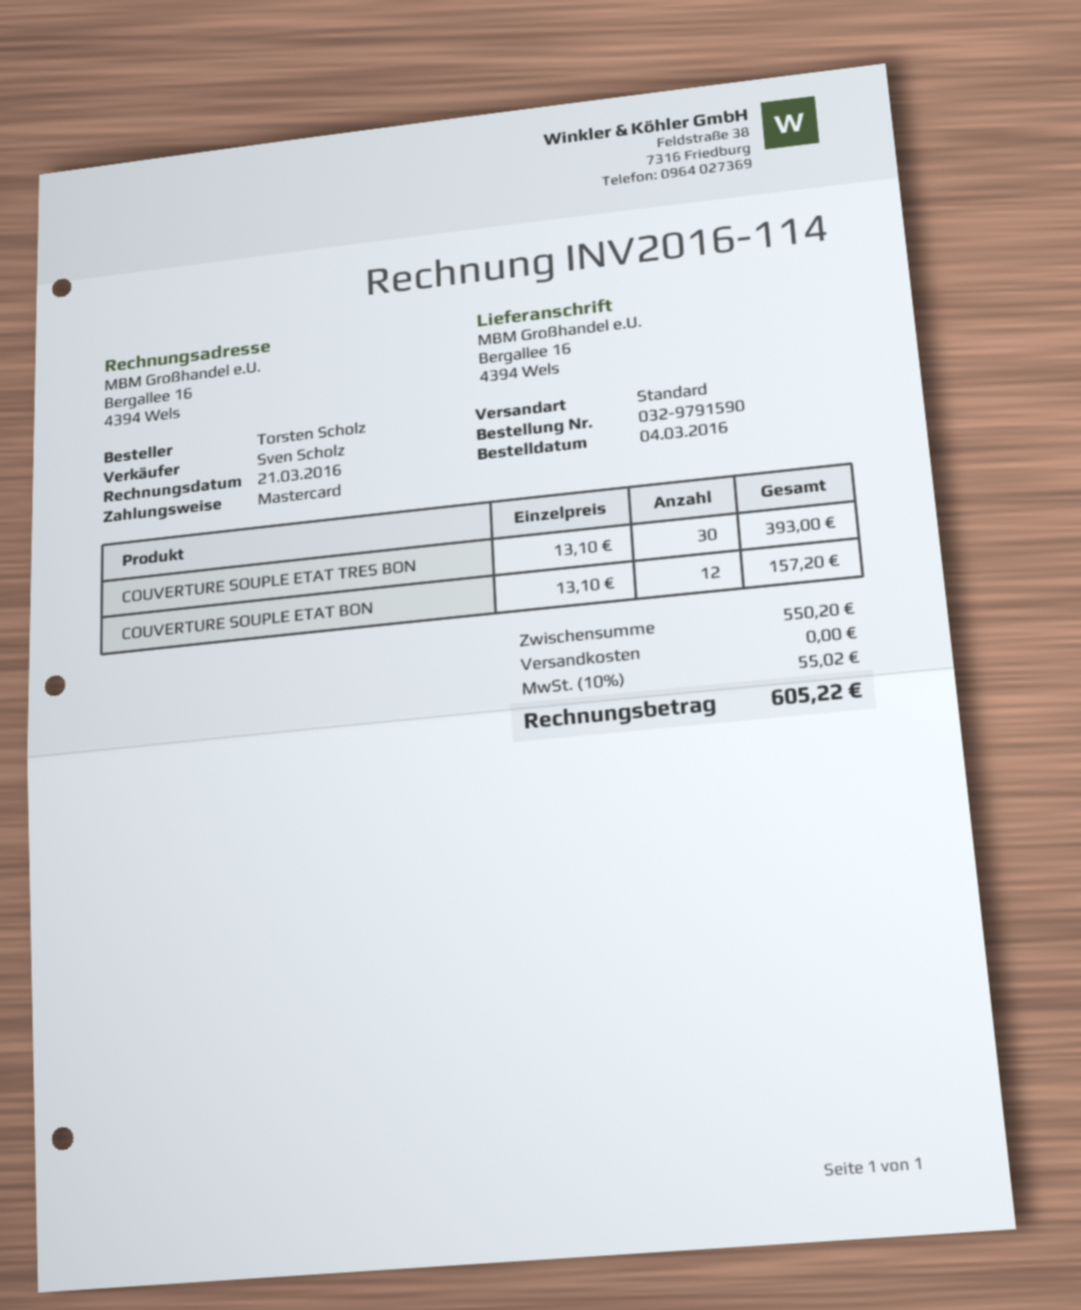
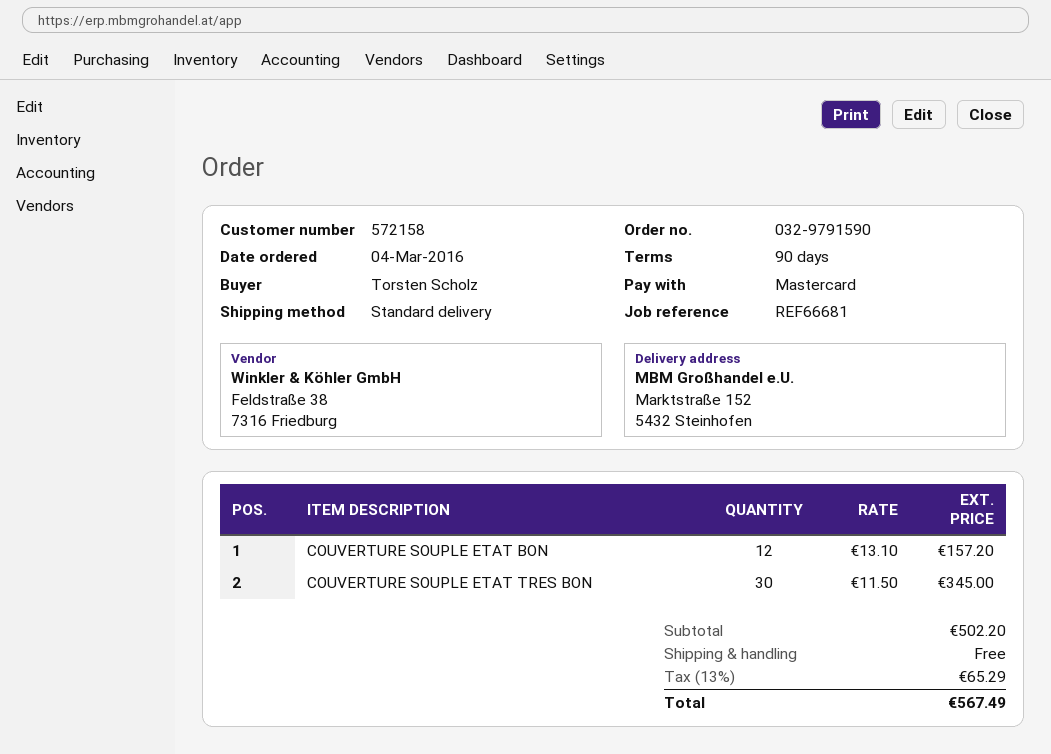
ship to: Bergallee 16, 4394 Wels -> Marktstraße 152, 5432 Steinhofen
COUVERTURE SOUPLE ETAT TRES BON: 30 x 13.10 = 393.00 -> 30 x 11.50 = 345.00
subtotal: 550.20 -> 502.20
tax: 10% = 55.02 -> 13% = 65.29
total: 605.22 -> 567.49

